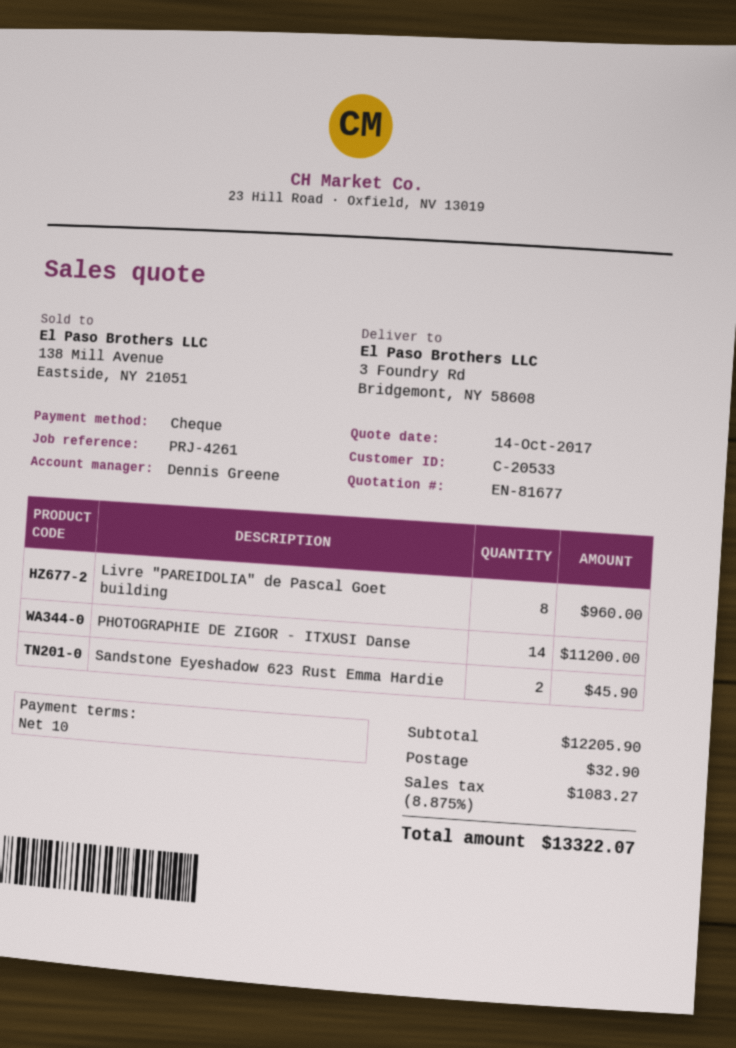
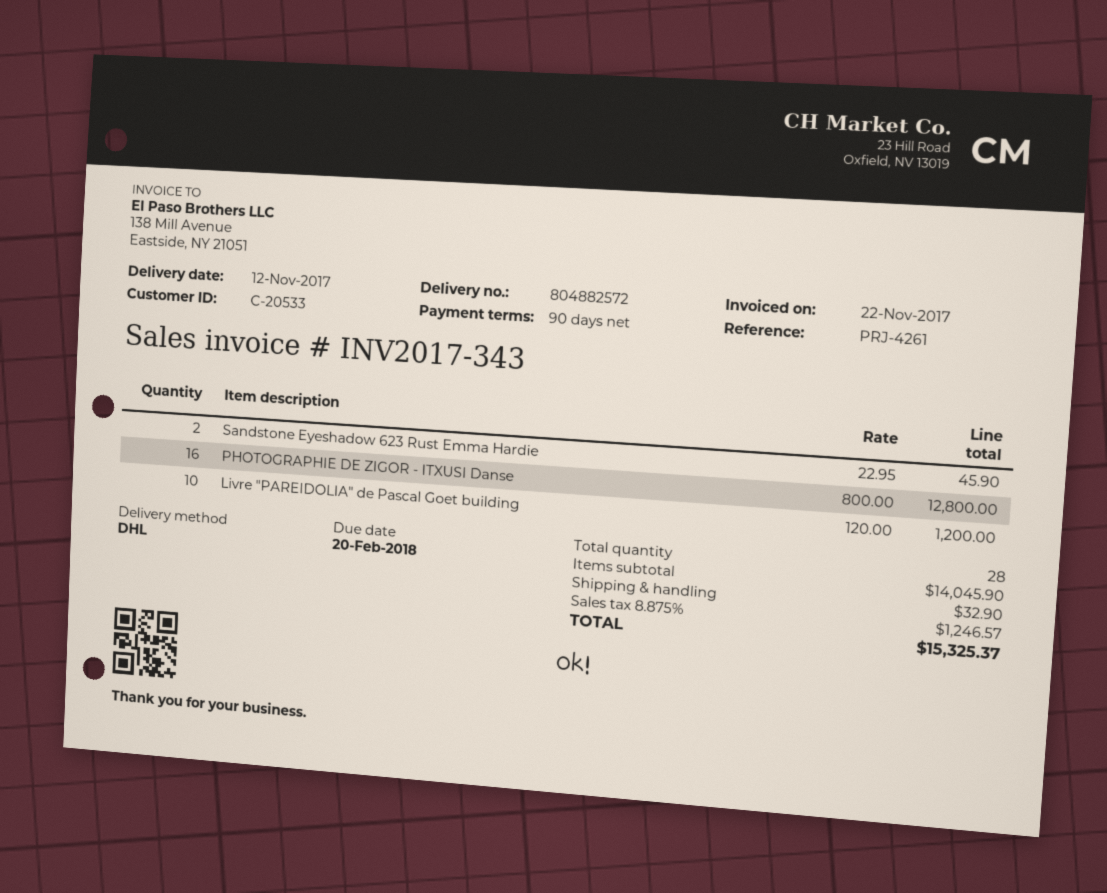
payment terms: 10 days -> 90 days
Livre "PAREIDOLIA" de Pascal Goet building: 8 for 960.00 -> 10 for 1200.00
PHOTOGRAPHIE DE ZIGOR - ITXUSI Danse: 14 for 11200.00 -> 16 for 12800.00
subtotal: 12205.90 -> 14045.90
tax: 8.875% = 1083.27 -> 8.875% = 1246.57
total: 13322.07 -> 15325.37

